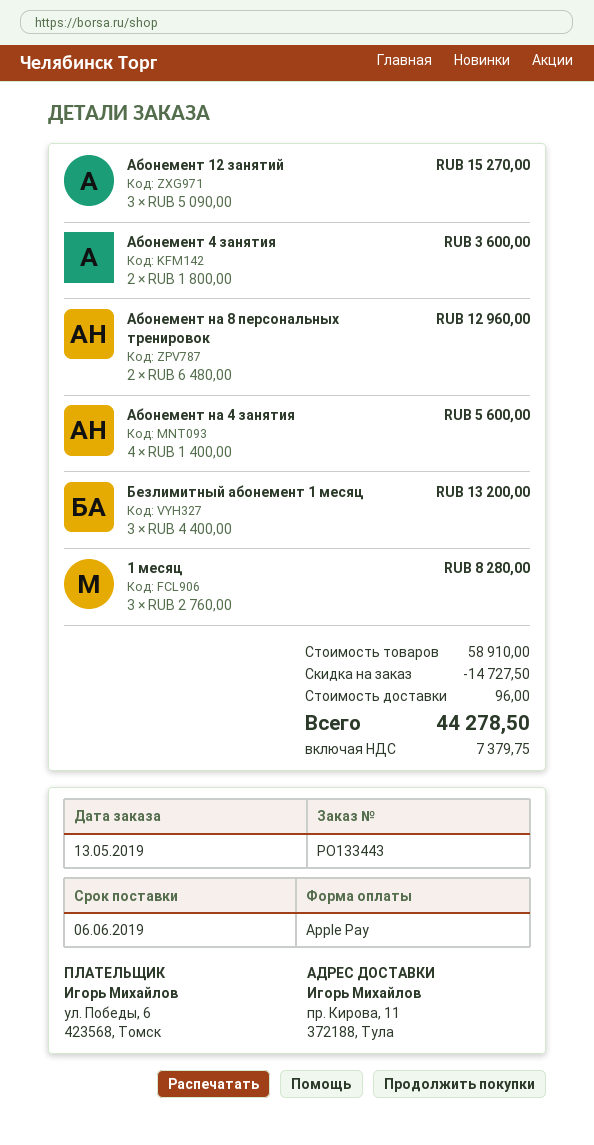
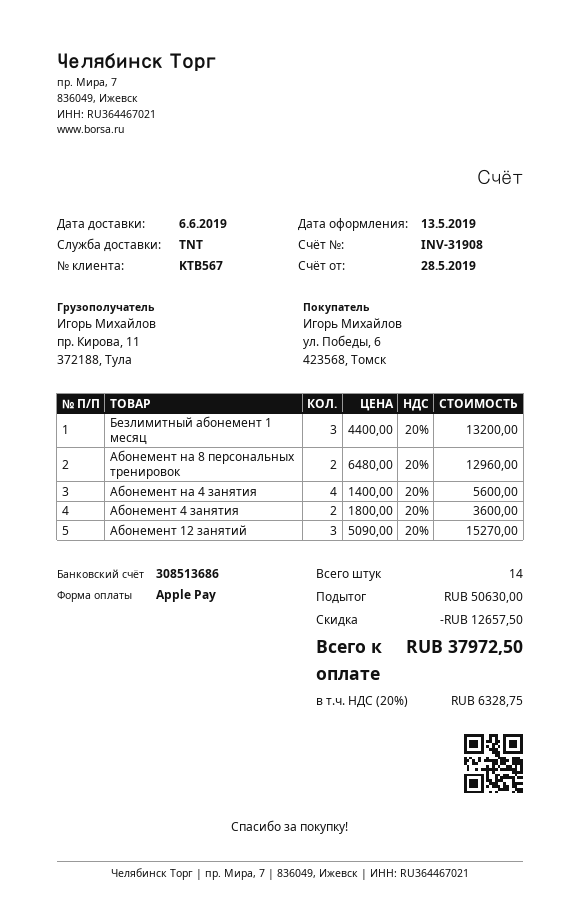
1 месяц: 3 x 2760.00 = 8280.00 -> none
subtotal: 58910.00 -> 50630.00
discount: 14727.50 -> 12657.50
shipping: 96.00 -> none
tax: 7379.75 -> 6328.75
total: 44278.50 -> 37972.50

